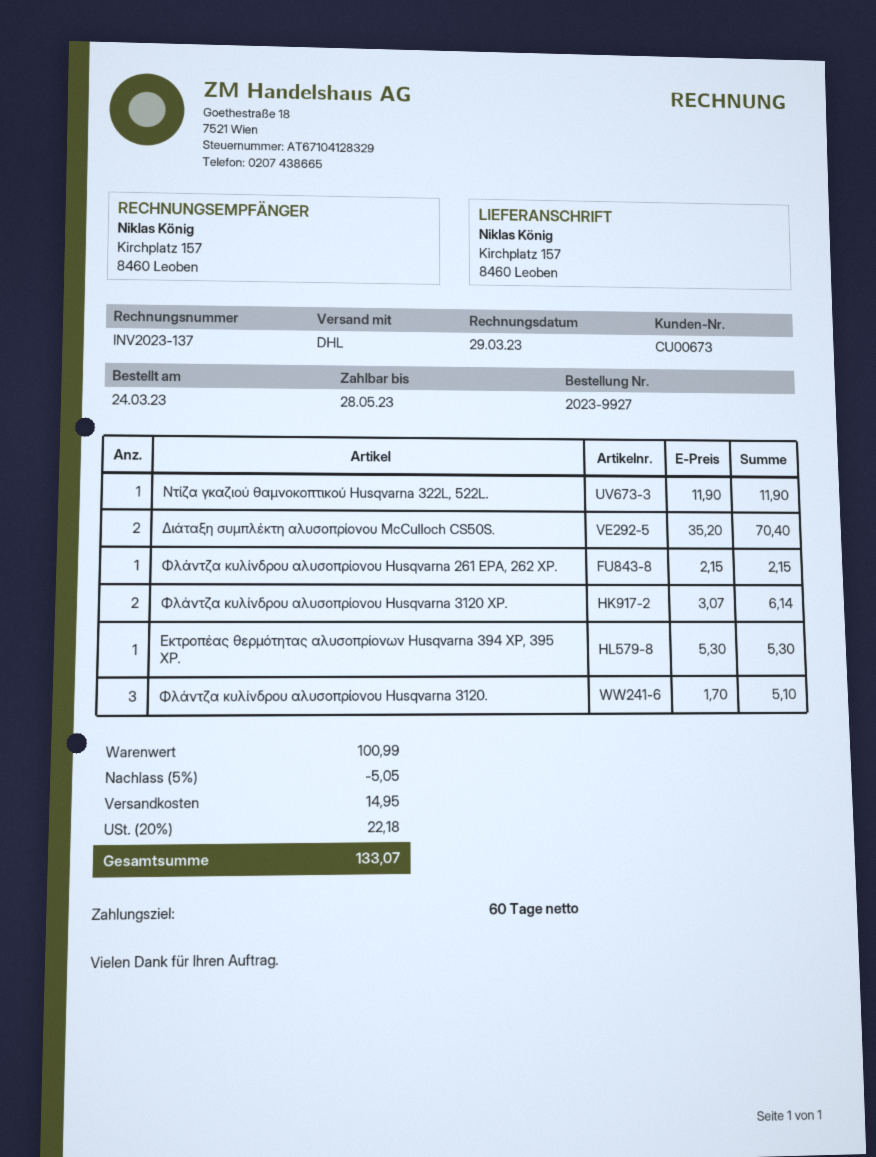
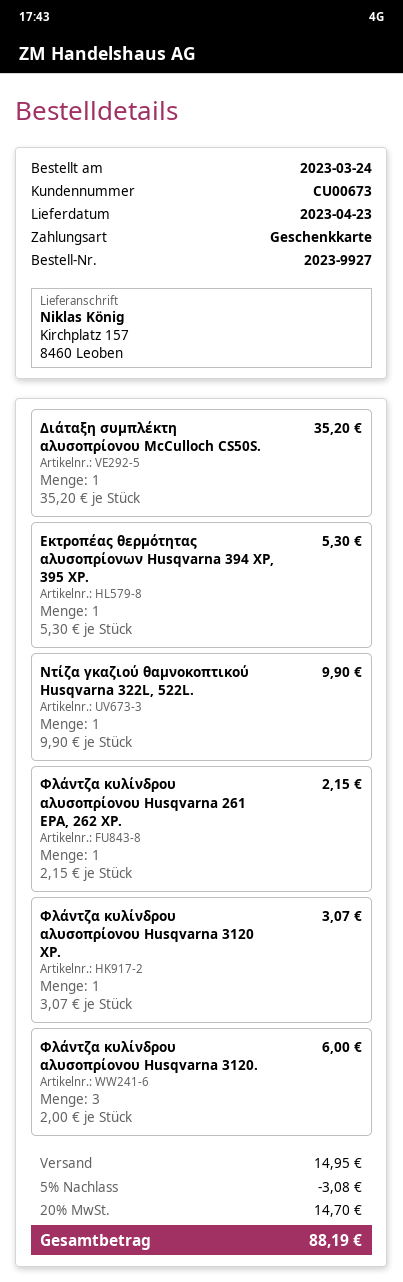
Ντίζα γκαζιού θαμνοκοπτικού Husqvarna 322L, 522L.: 1 x 11.90 = 11.90 -> 1 x 9.90 = 9.90
Διάταξη συμπλέκτη αλυσοπρίονου McCulloch CS50S.: 2 x 35.20 = 70.40 -> 1 x 35.20 = 35.20
Φλάντζα κυλίνδρου αλυσοπρίoνου Husqvarna 3120 XP.: 2 x 3.07 = 6.14 -> 1 x 3.07 = 3.07
Φλάντζα κυλίνδρου αλυσοπρίoνου Husqvarna 3120.: 3 x 1.70 = 5.10 -> 3 x 2.00 = 6.00
discount: 5% = 5.05 -> 5% = 3.08
tax: 20% = 22.18 -> 20% = 14.70
total: 133.07 -> 88.19

